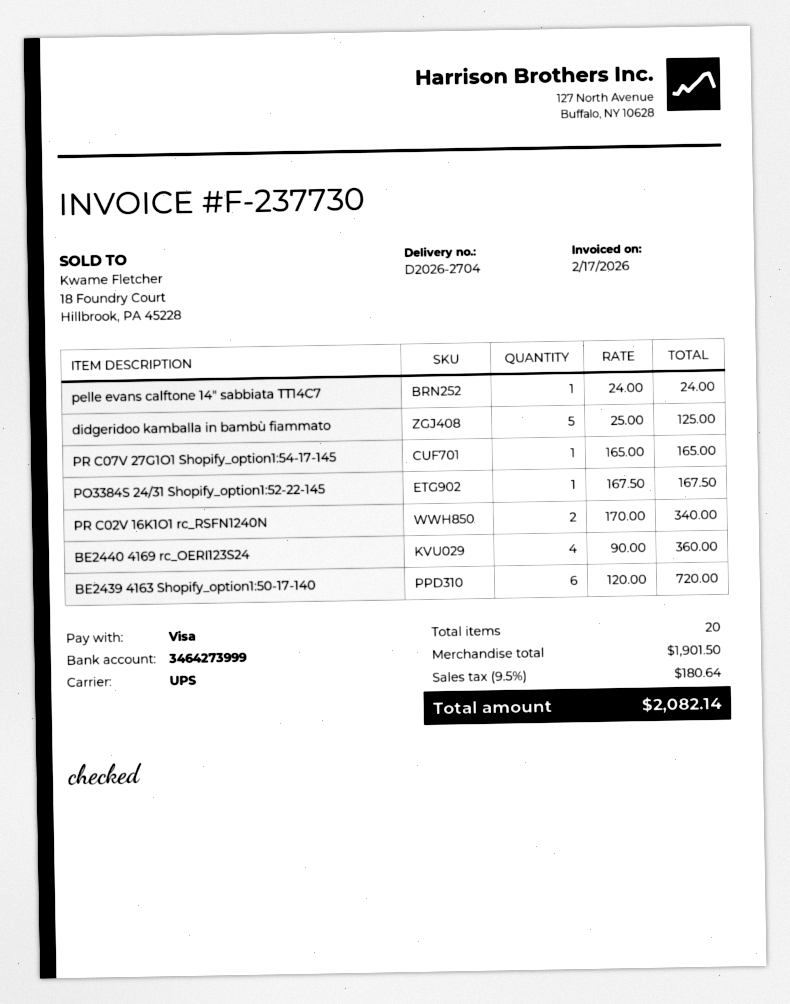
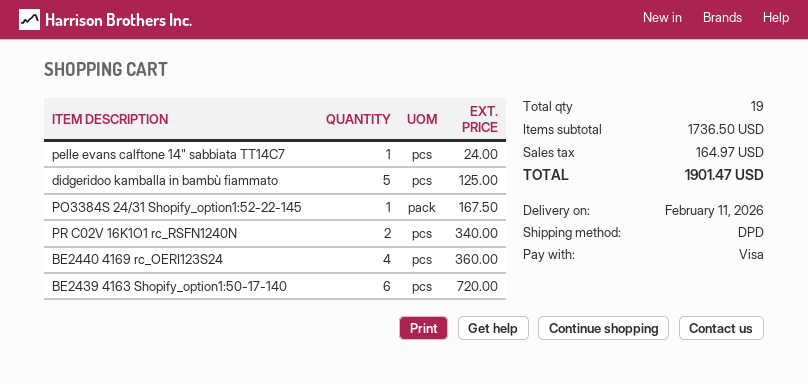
shipping method: UPS -> DPD
PR C07V 27G1O1 Shopify_option1:54-17-145: 1 for 165.00 -> none
total quantity: 20 -> 19
subtotal: 1901.50 -> 1736.50
tax: 180.64 -> 164.97
total: 2082.14 -> 1901.47

